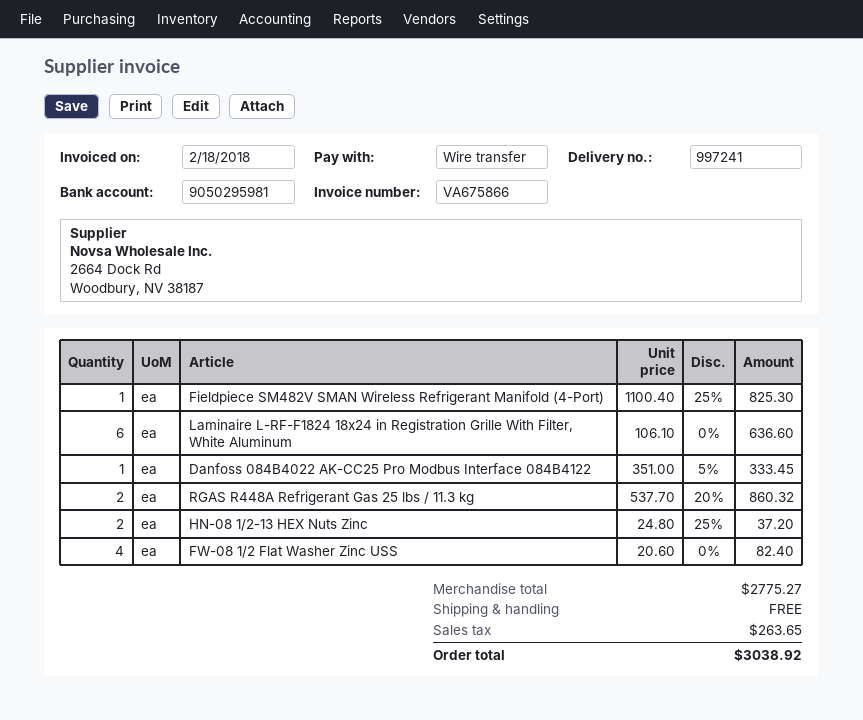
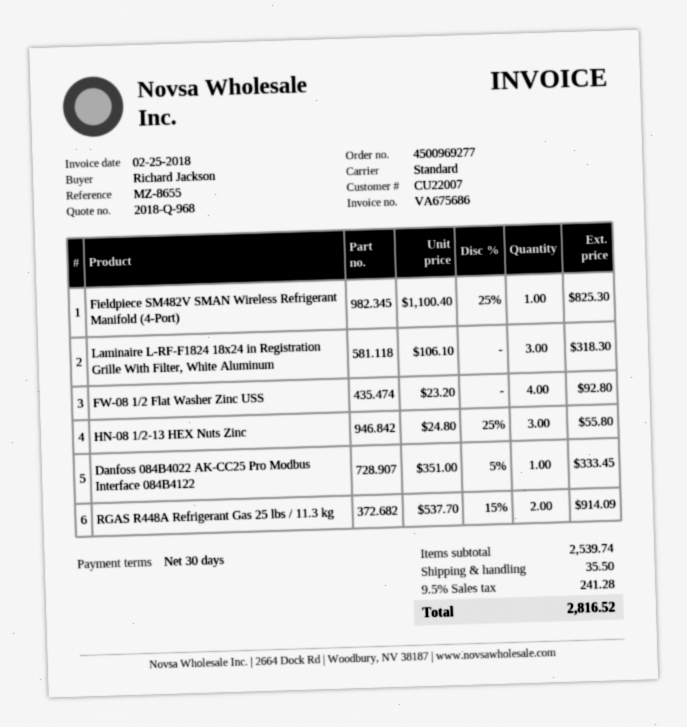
invoice number: VA675866 -> VA675686
invoice date: 2018-02-18 -> 2018-02-25
Laminaire L-RF-F1824 18x24 in Registration Grille With Filter, White Aluminum: 6 x 106.10 = 636.60 -> 3 x 106.10 = 318.30
RGAS R448A Refrigerant Gas 25 lbs / 11.3 kg: 2 x 537.70 - 20% = 860.32 -> 2 x 537.70 - 15% = 914.09
HN-08 1/2-13 HEX Nuts Zinc: 2 x 24.80 - 25% = 37.20 -> 3 x 24.80 - 25% = 55.80
FW-08 1/2 Flat Washer Zinc USS: 4 x 20.60 = 82.40 -> 4 x 23.20 = 92.80
subtotal: 2775.27 -> 2539.74
shipping: 0.00 -> 35.50
tax: 263.65 -> 241.28
total: 3038.92 -> 2816.52

